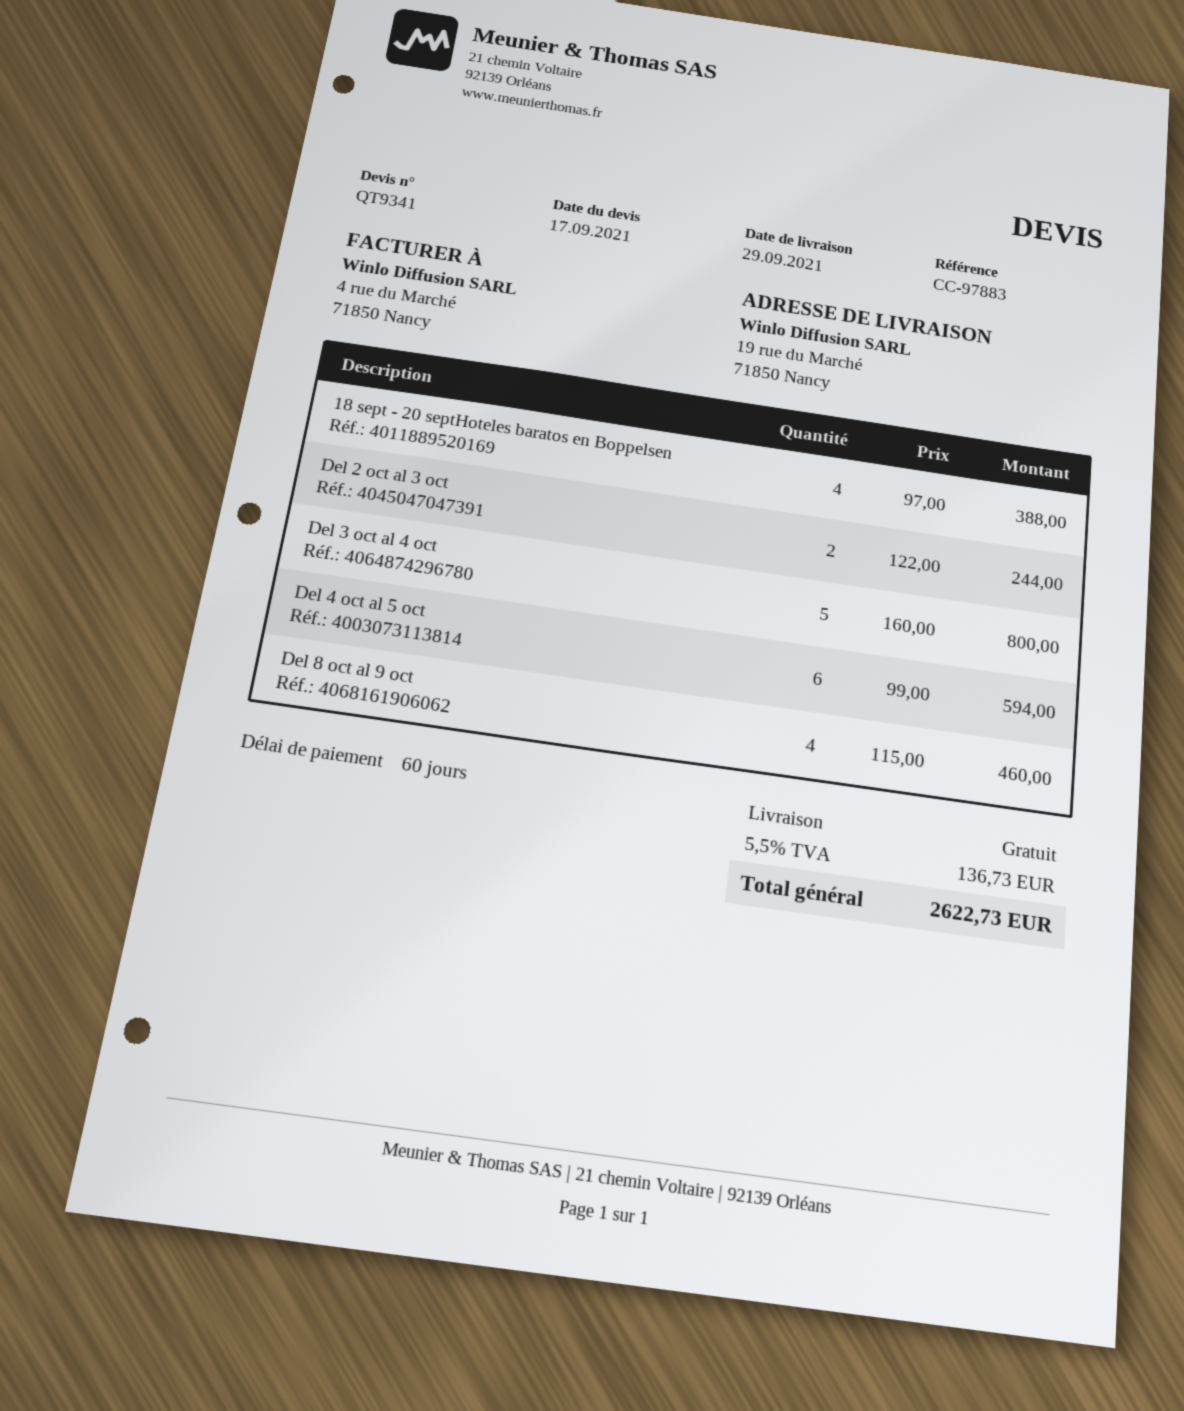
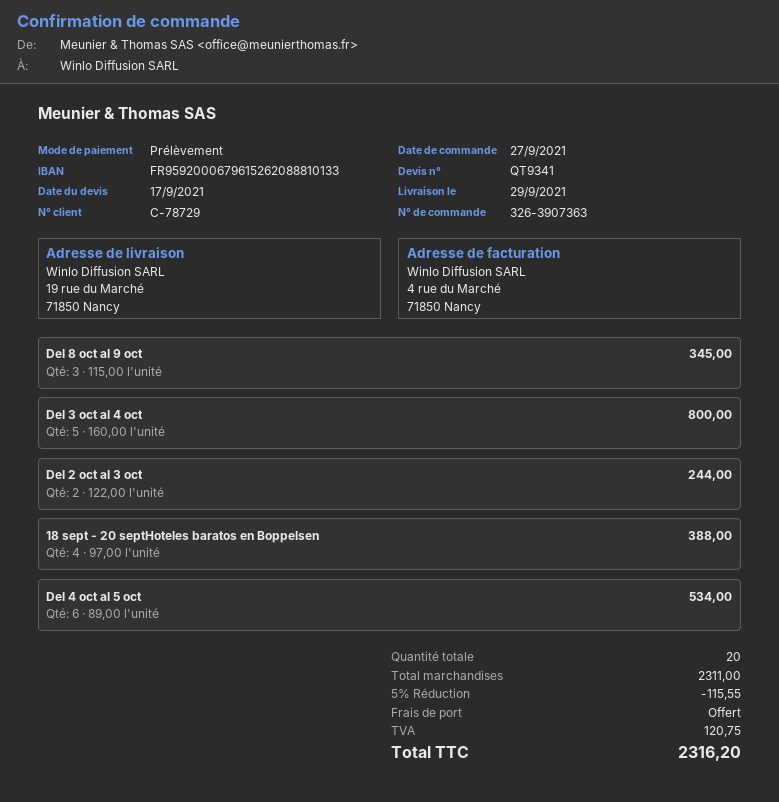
Del 4 oct al 5 oct: 6 x 99.00 = 594.00 -> 6 x 89.00 = 534.00
Del 8 oct al 9 oct: 4 x 115.00 = 460.00 -> 3 x 115.00 = 345.00
discount: none -> 5% = 115.55
tax: 136.73 -> 120.75
total: 2622.73 -> 2316.20

